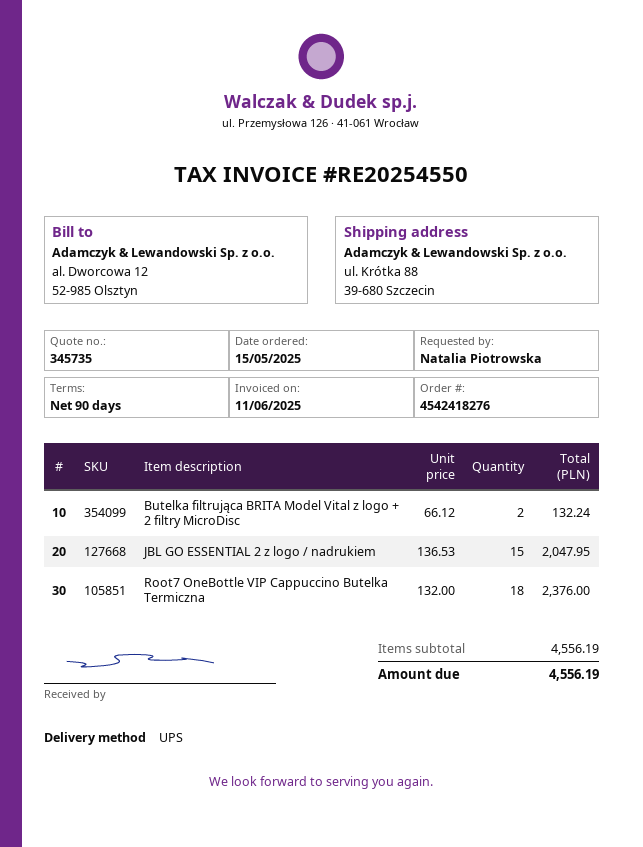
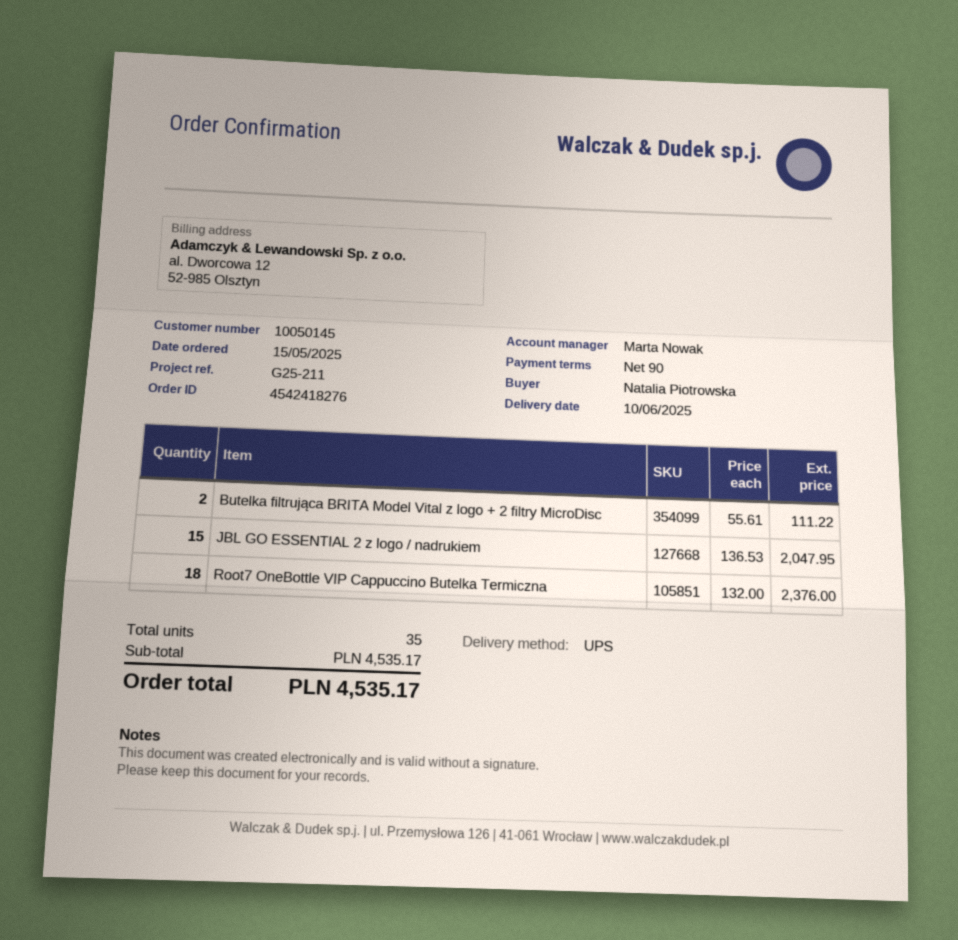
Butelka filtrująca BRITA Model Vital z logo + 2 filtry MicroDisc: 2 x 66.12 = 132.24 -> 2 x 55.61 = 111.22
subtotal: 4556.19 -> 4535.17
total: 4556.19 -> 4535.17

